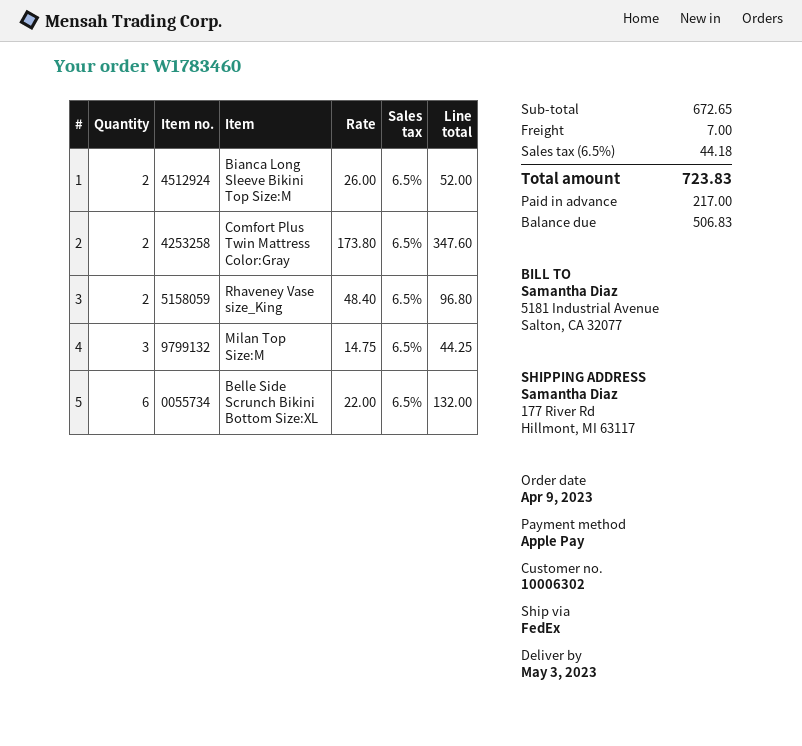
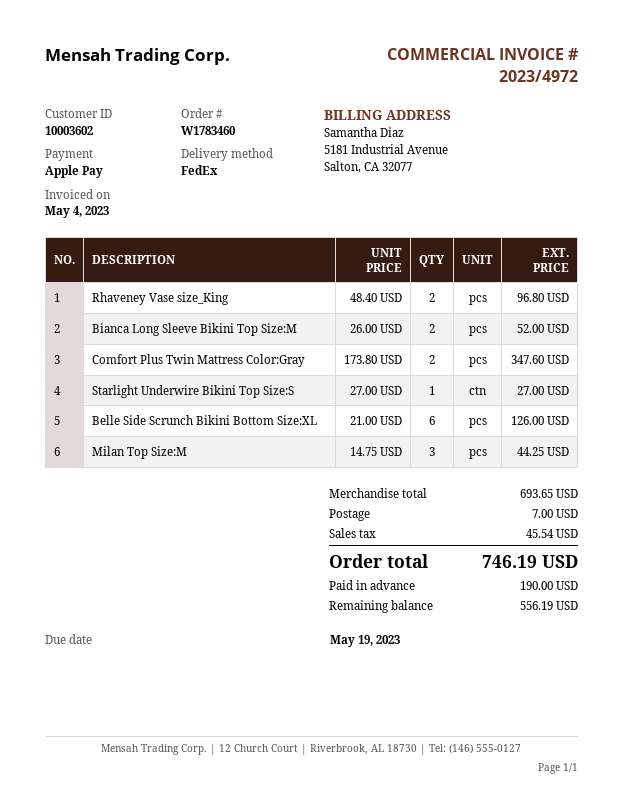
customer number: 10006302 -> 10003602
Belle Side Scrunch Bikini Bottom Size:XL: 6 x 22.00 = 132.00 -> 6 x 21.00 = 126.00
Starlight Underwire Bikini Top Size:S: none -> 1 x 27.00 = 27.00
subtotal: 672.65 -> 693.65
tax: 44.18 -> 45.54
total: 723.83 -> 746.19
deposit: 217.00 -> 190.00
balance: 506.83 -> 556.19

